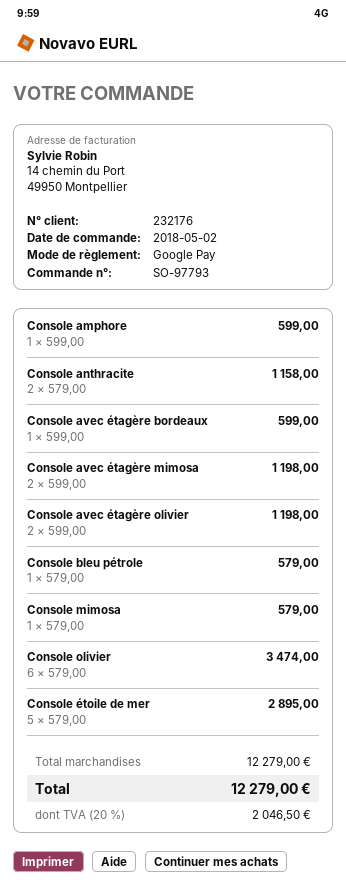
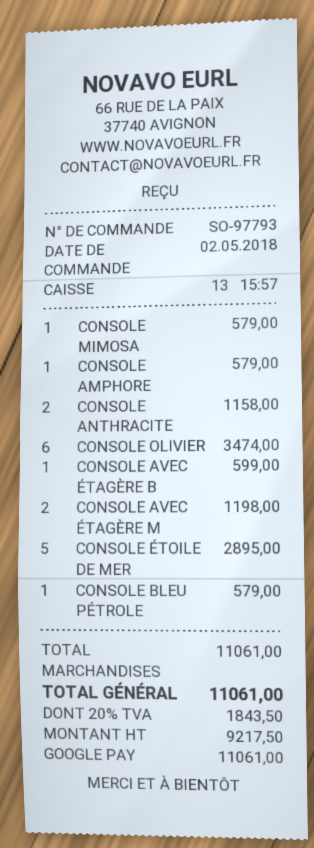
Console amphore: 1 for 599.00 -> 1 for 579.00
Console avec étagère olivier: 2 for 1198.00 -> none
subtotal: 12279.00 -> 11061.00
tax: 20% = 2046.50 -> 20% = 1843.50
total: 12279.00 -> 11061.00

